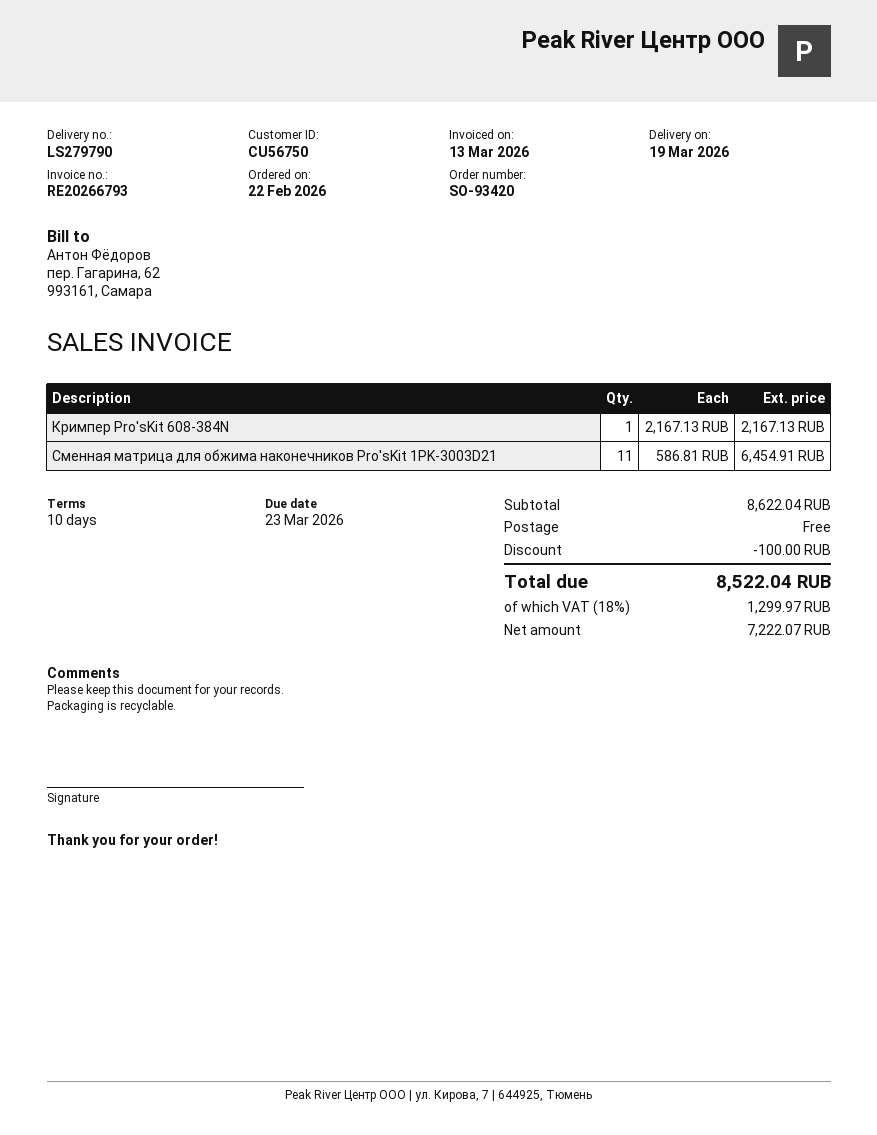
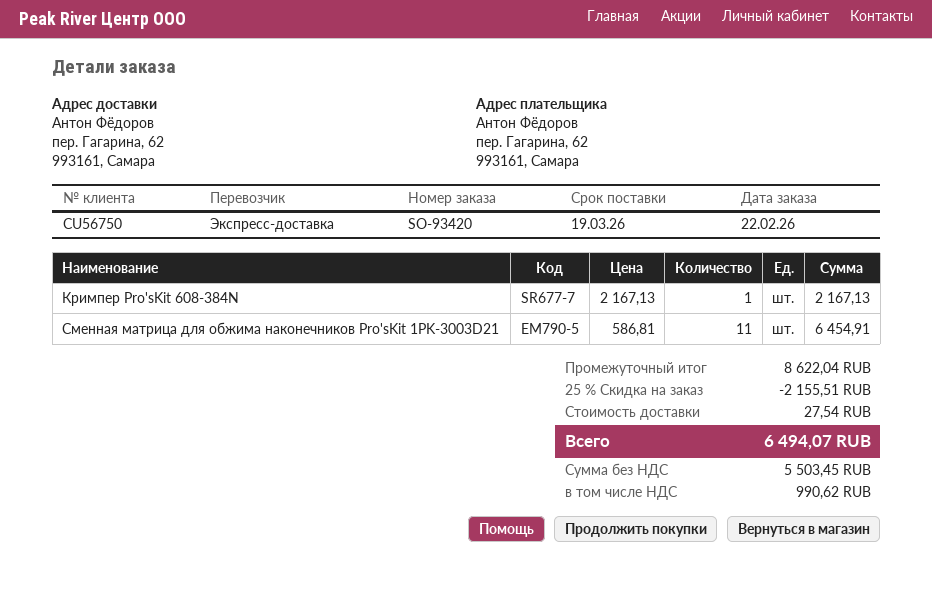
discount: 100.00 -> 2155.51
shipping: 0.00 -> 27.54
net: 7222.07 -> 5503.45
tax: 1299.97 -> 990.62
total: 8522.04 -> 6494.07

